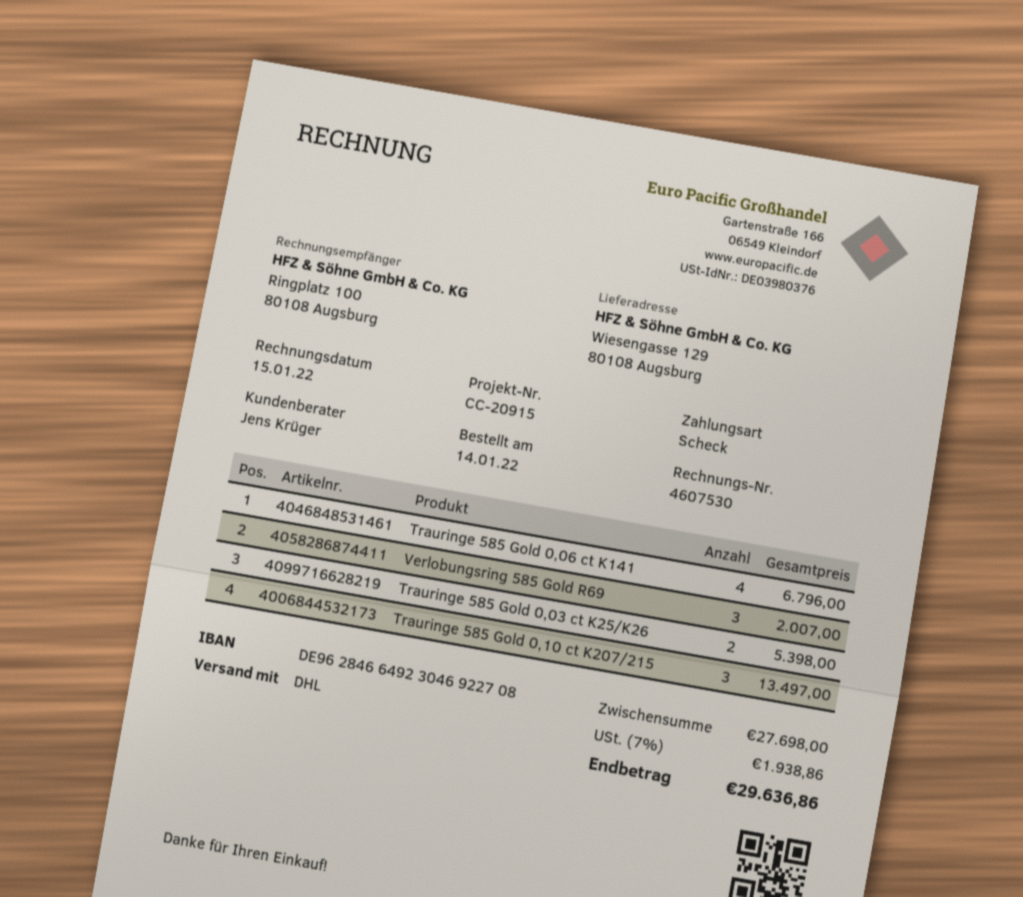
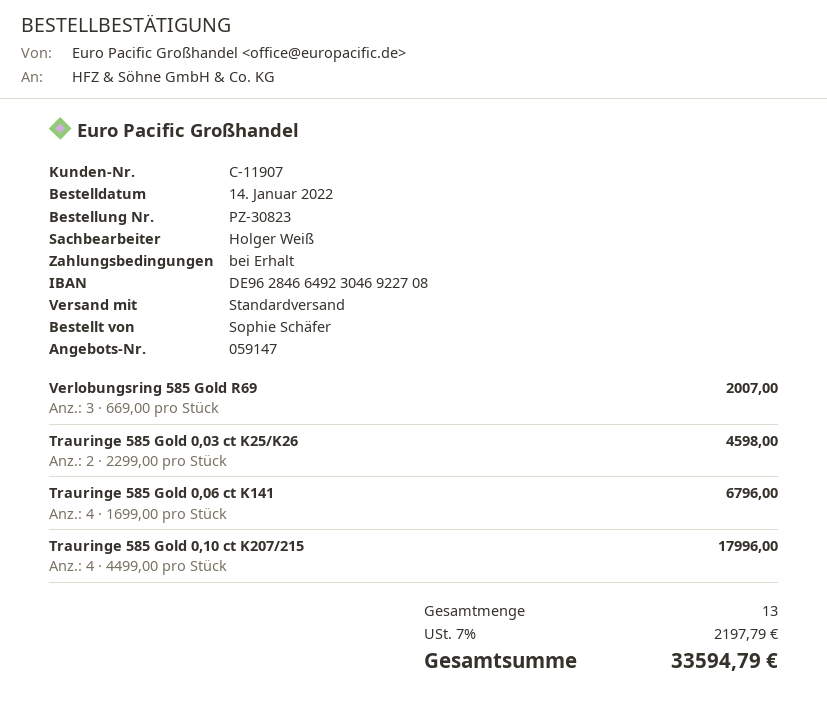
sales rep: Jens Krüger -> Holger Weiß
shipping method: DHL -> standard
Trauringe 585 Gold 0,03 ct K25/K26: 2 for 5398.00 -> 2 for 4598.00
Trauringe 585 Gold 0,10 ct K207/215: 3 for 13497.00 -> 4 for 17996.00
tax: 7% = 1938.86 -> 7% = 2197.79
total: 29636.86 -> 33594.79

